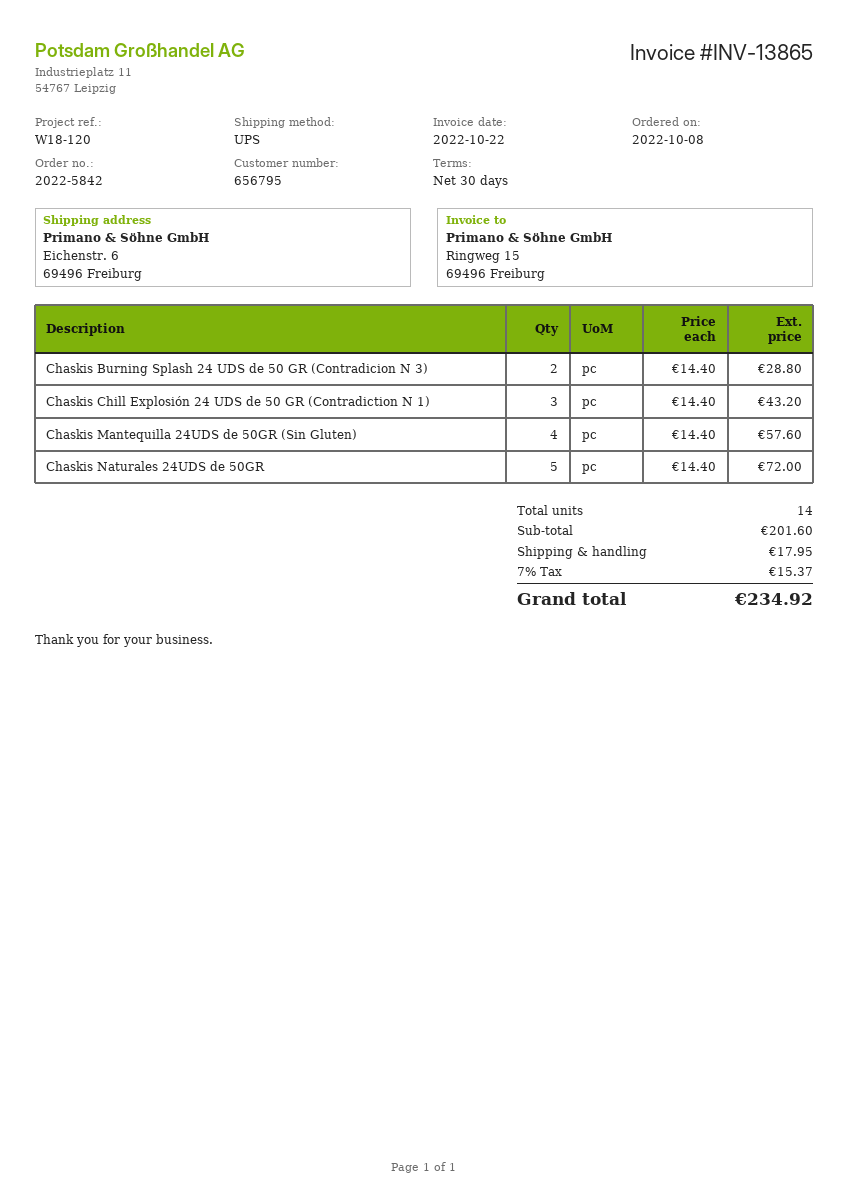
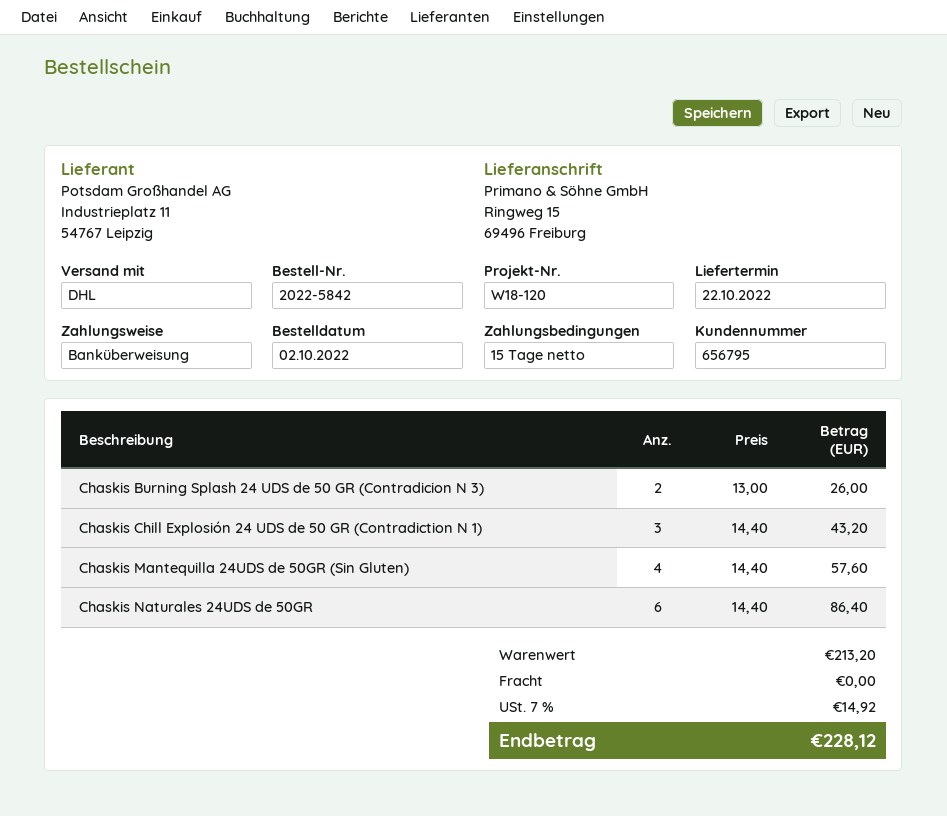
order date: 2022-10-08 -> 2022-10-02
payment terms: 30 days -> 15 days
shipping method: UPS -> DHL
ship to: Eichenstr. 6, 69496 Freiburg -> Ringweg 15, 69496 Freiburg
Chaskis Burning Splash 24 UDS de 50 GR (Contradicion N 3): 2 x 14.40 = 28.80 -> 2 x 13.00 = 26.00
Chaskis Naturales 24UDS de 50GR: 5 x 14.40 = 72.00 -> 6 x 14.40 = 86.40
subtotal: 201.60 -> 213.20
shipping: 17.95 -> 0.00
tax: 7% = 15.37 -> 7% = 14.92
total: 234.92 -> 228.12

